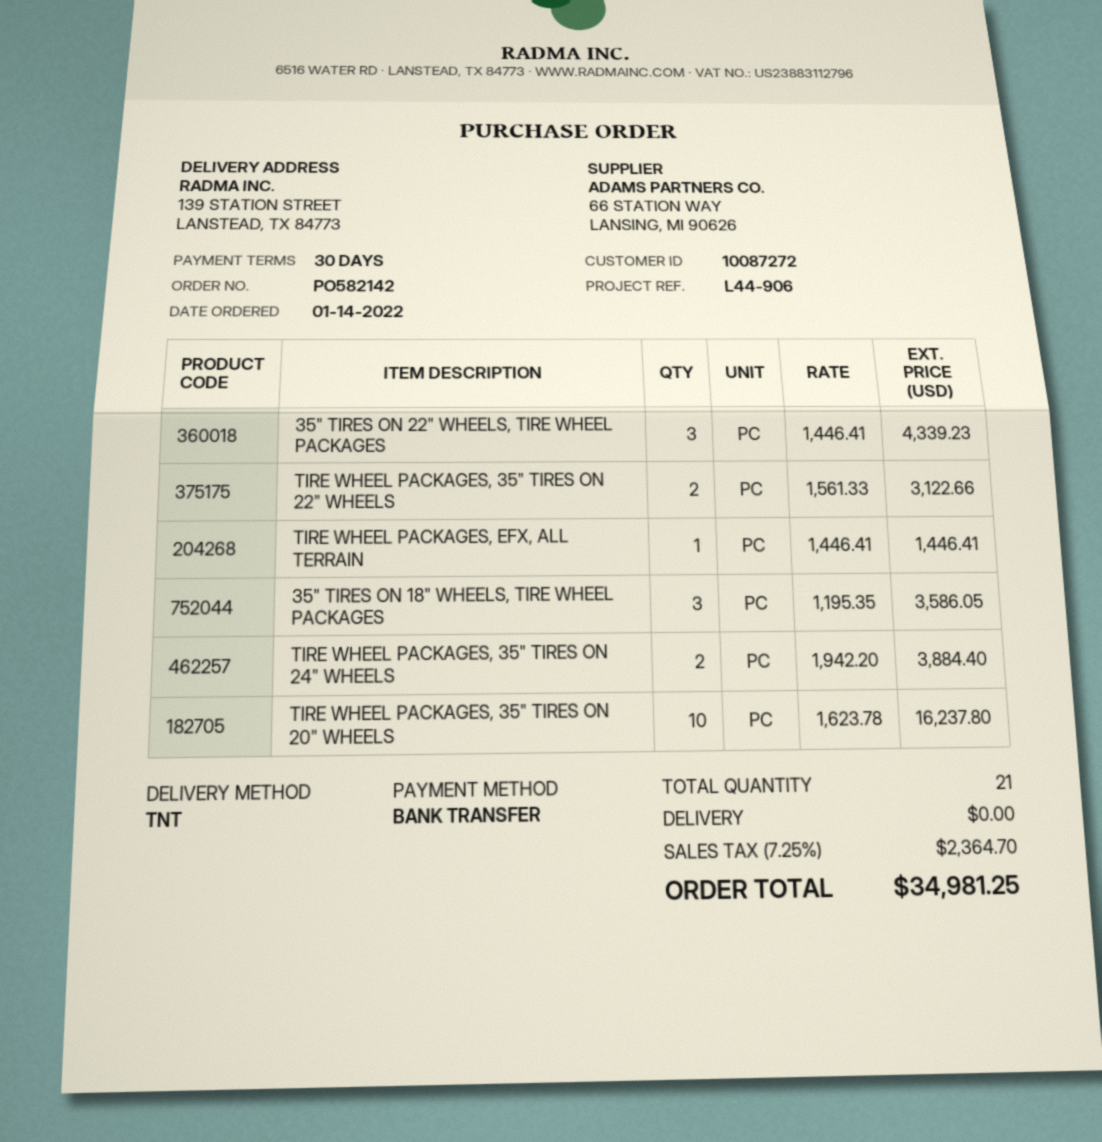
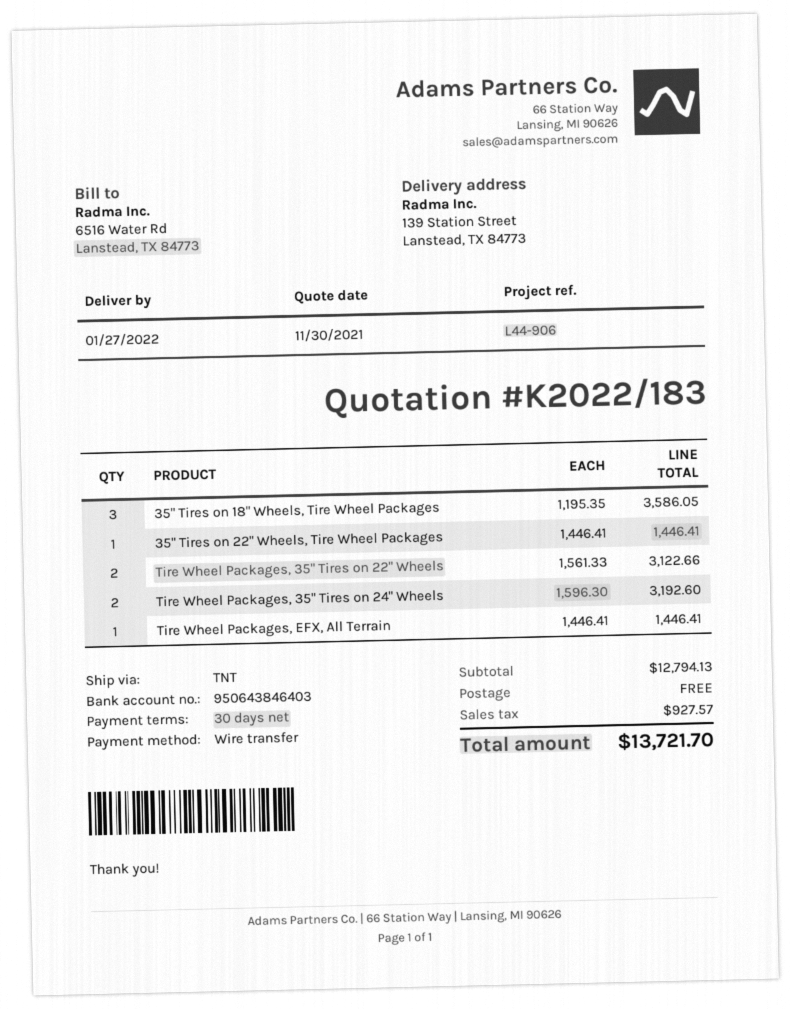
35" TIRES ON 22" WHEELS, TIRE WHEEL PACKAGES: 3 x 1446.41 = 4339.23 -> 1 x 1446.41 = 1446.41
TIRE WHEEL PACKAGES, 35" TIRES ON 24" WHEELS: 2 x 1942.20 = 3884.40 -> 2 x 1596.30 = 3192.60
TIRE WHEEL PACKAGES, 35" TIRES ON 20" WHEELS: 10 x 1623.78 = 16237.80 -> none
tax: 2364.70 -> 927.57
total: 34981.25 -> 13721.70

